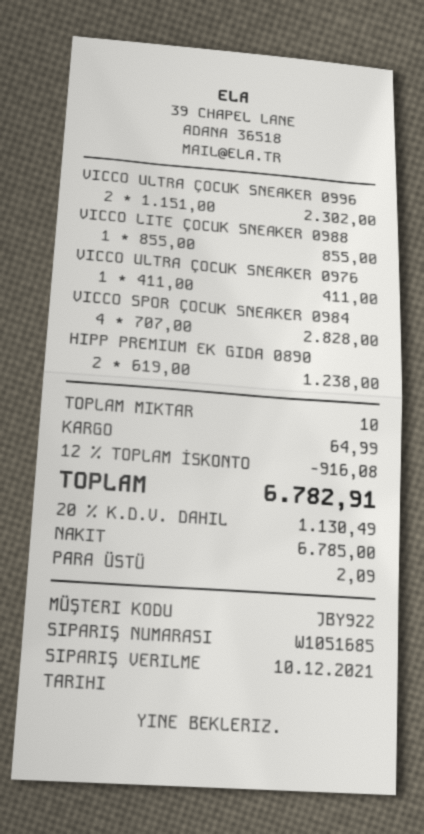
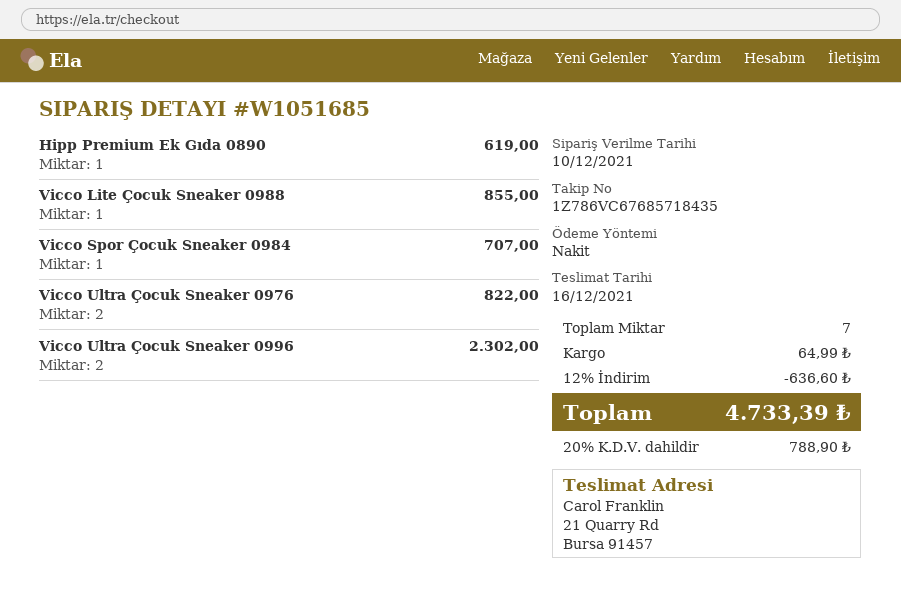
VICCO ULTRA ÇOCUK SNEAKER 0976: 1 for 411.00 -> 2 for 822.00
VICCO SPOR ÇOCUK SNEAKER 0984: 4 for 2828.00 -> 1 for 707.00
HIPP PREMIUM EK GIDA 0890: 2 for 1238.00 -> 1 for 619.00
total quantity: 10 -> 7
discount: 12% = 916.08 -> 12% = 636.60
tax: 20% = 1130.49 -> 20% = 788.90
total: 6782.91 -> 4733.39

